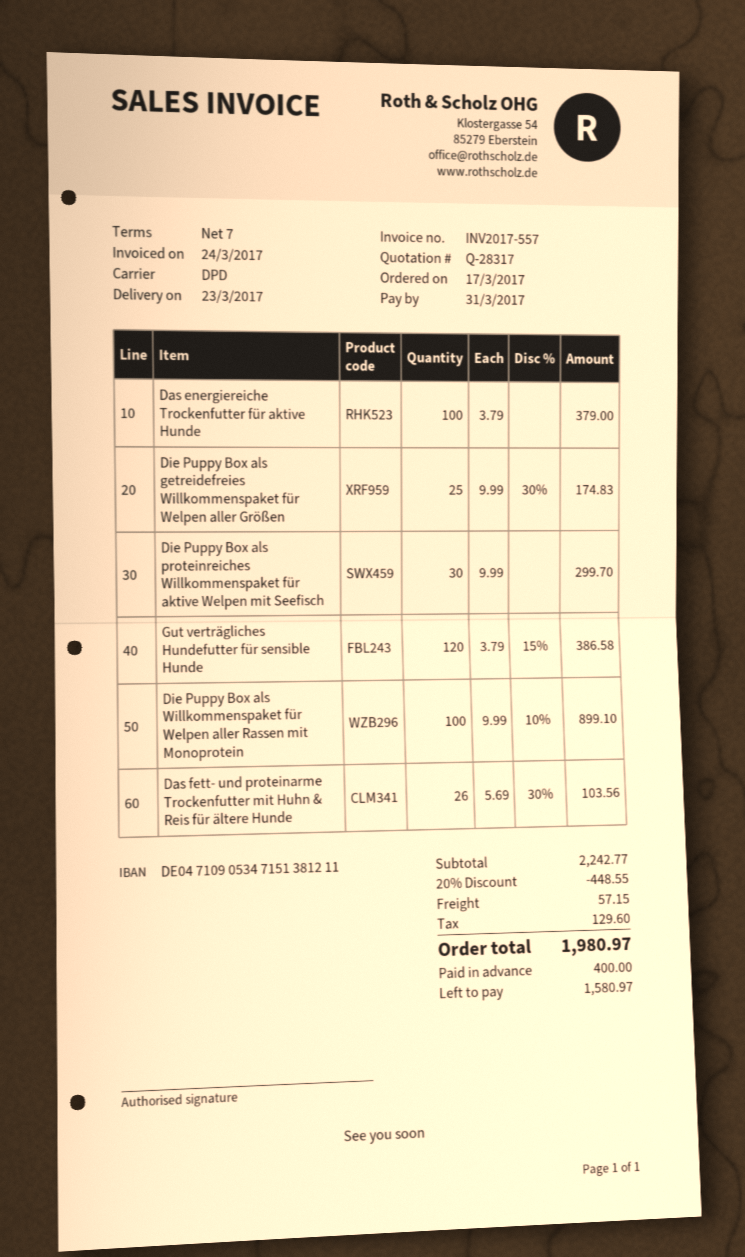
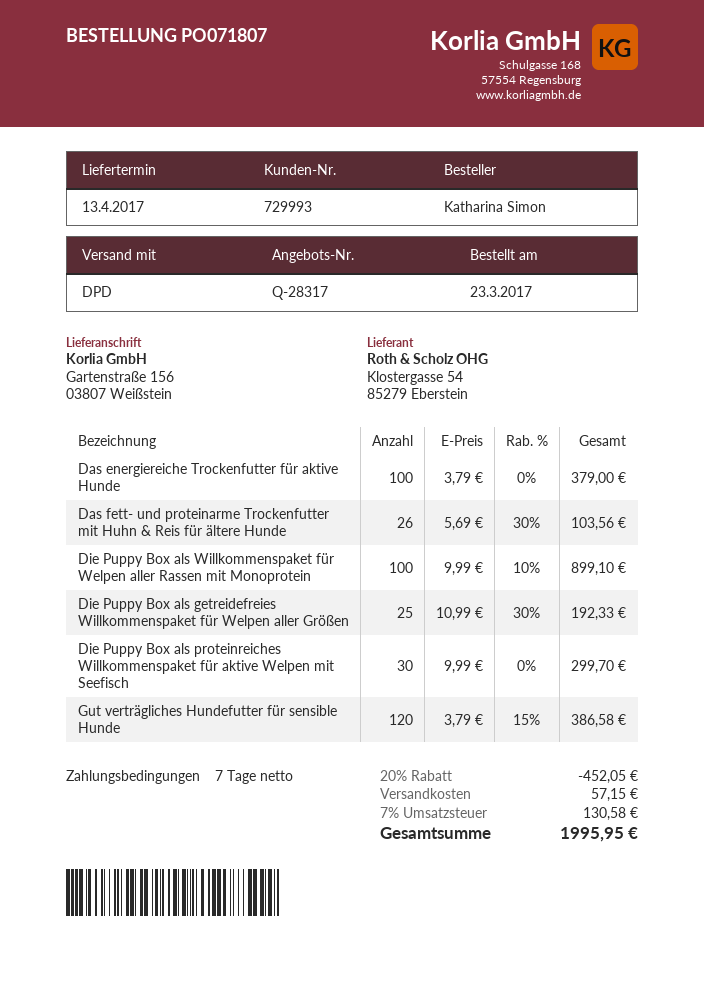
order date: 2017-03-17 -> 2017-03-23
delivery date: 2017-03-23 -> 2017-04-13
Die Puppy Box als getreidefreies Willkommenspaket für Welpen aller Größen: 25 x 9.99 - 30% = 174.83 -> 25 x 10.99 - 30% = 192.33
discount: 20% = 448.55 -> 20% = 452.05
tax: 129.60 -> 130.58
total: 1980.97 -> 1995.95

